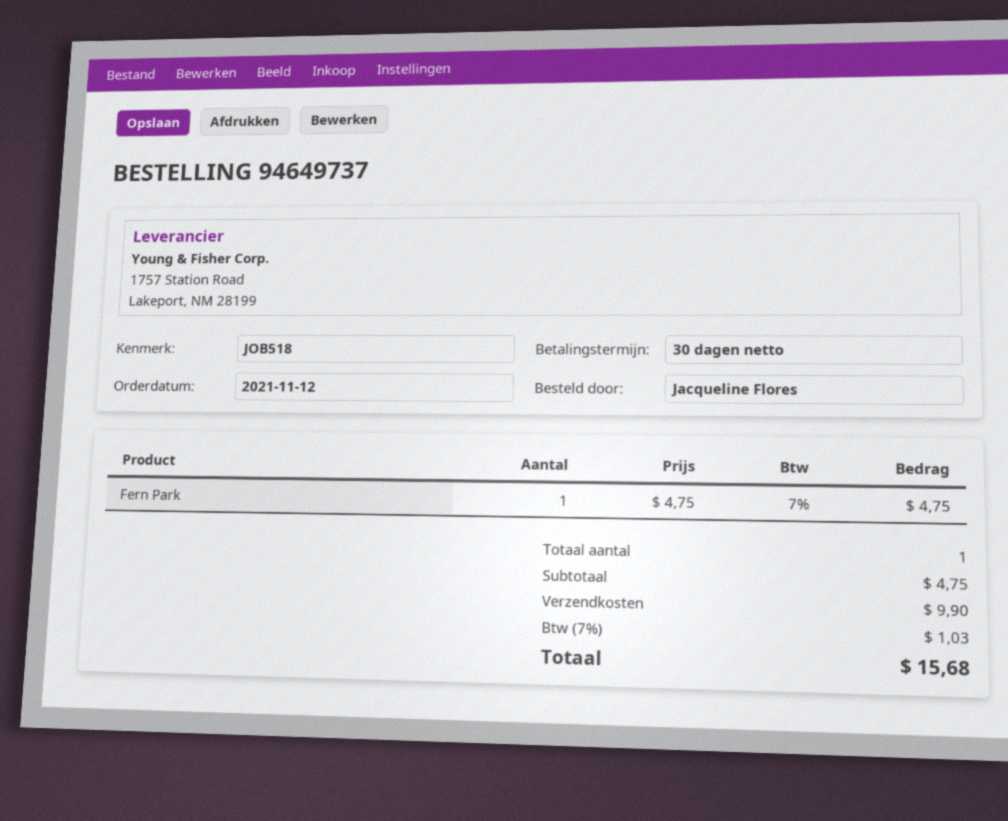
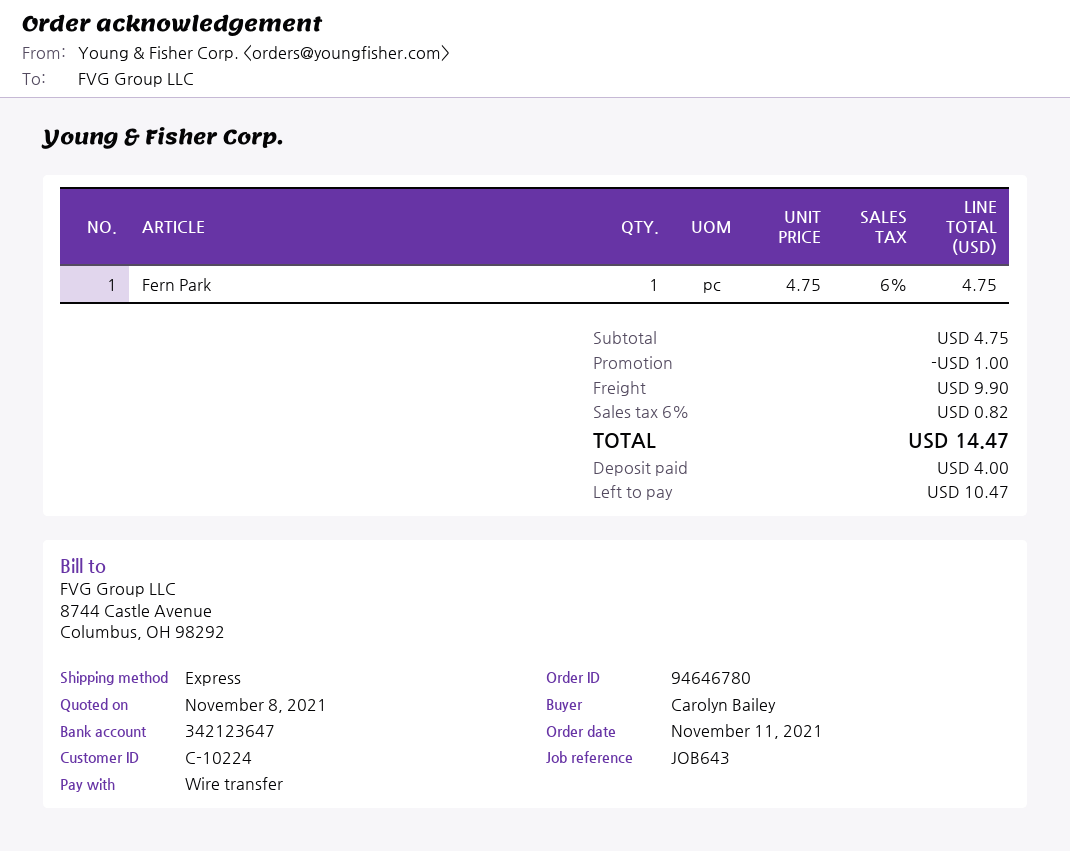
order number: 94649737 -> 94646780
order date: 2021-11-12 -> 2021-11-11
reference: JOB518 -> JOB643
ordered by: Jacqueline Flores -> Carolyn Bailey
discount: none -> 1.00
tax: 7% = 1.03 -> 6% = 0.82
total: 15.68 -> 14.47

